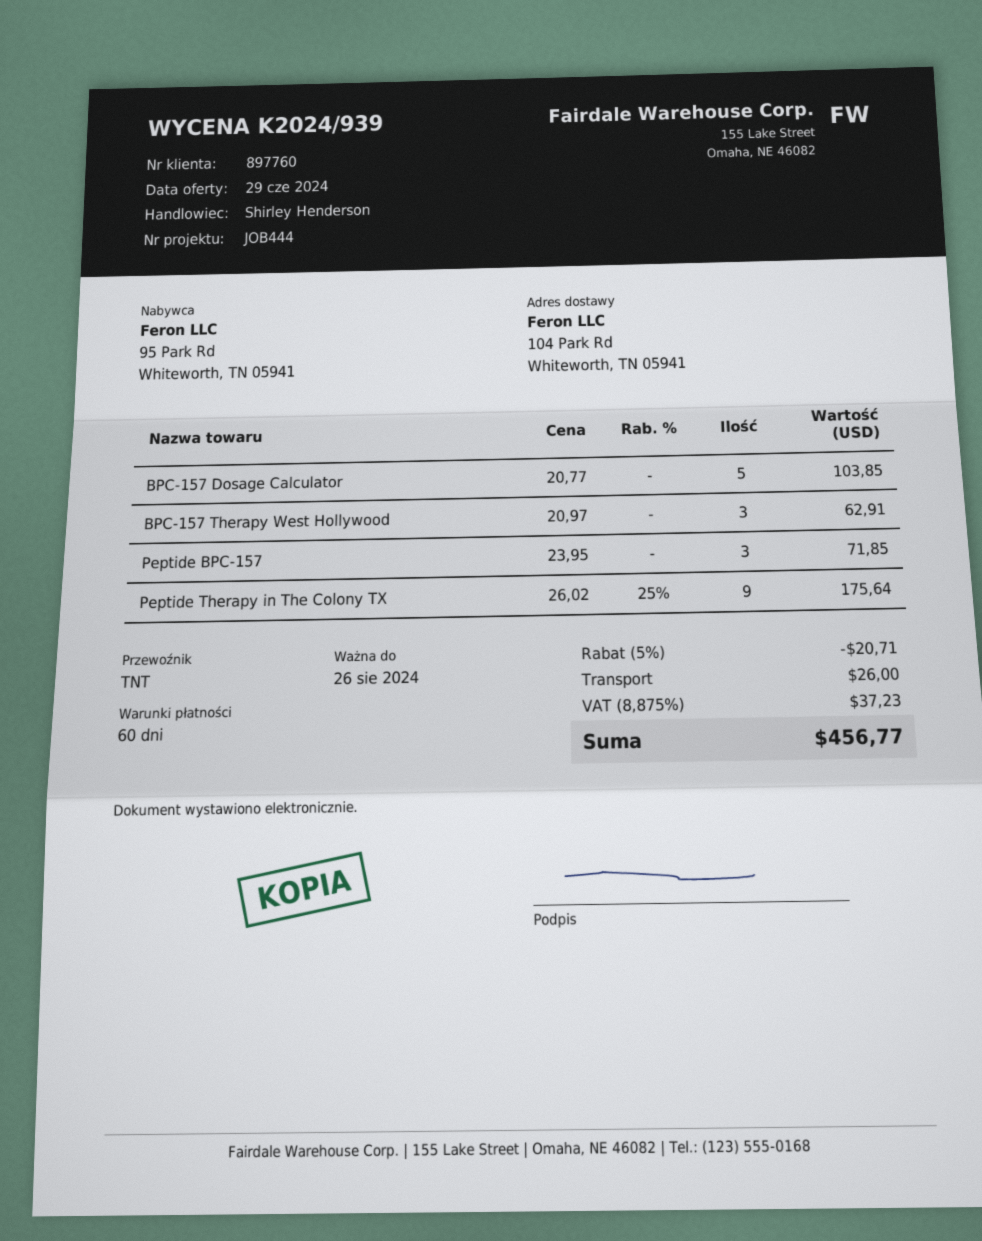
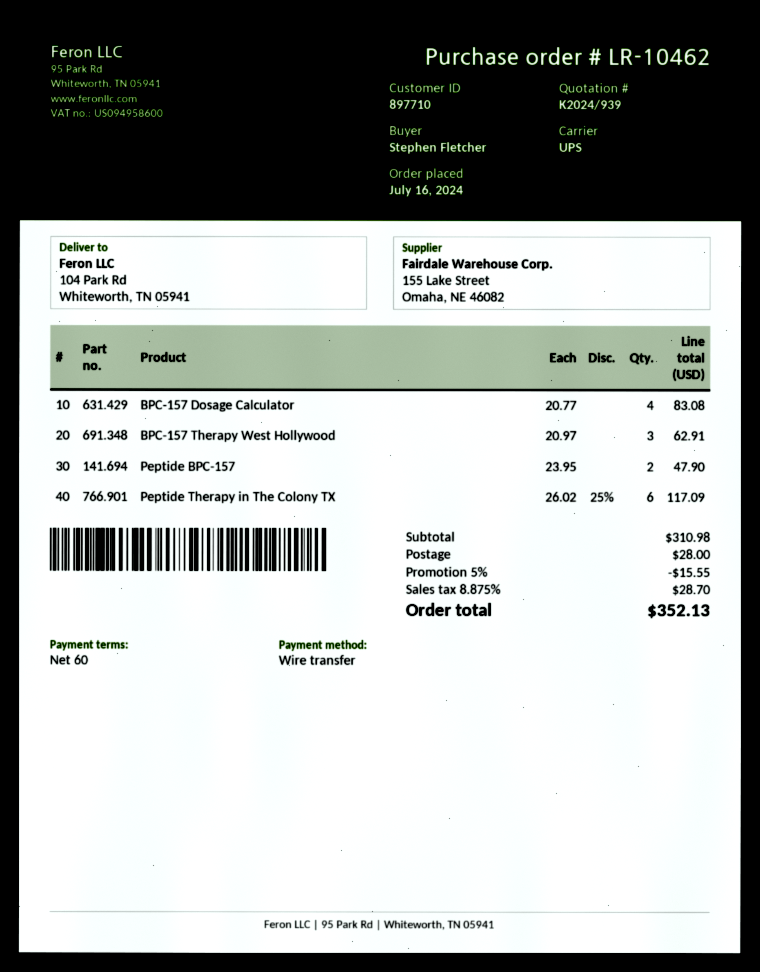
customer number: 897760 -> 897710
shipping method: TNT -> UPS
BPC-157 Dosage Calculator: 5 x 20.77 = 103.85 -> 4 x 20.77 = 83.08
Peptide BPC-157: 3 x 23.95 = 71.85 -> 2 x 23.95 = 47.90
Peptide Therapy in The Colony TX: 9 x 26.02 - 25% = 175.64 -> 6 x 26.02 - 25% = 117.09
discount: 5% = 20.71 -> 5% = 15.55
shipping: 26.00 -> 28.00
tax: 8.875% = 37.23 -> 8.875% = 28.70
total: 456.77 -> 352.13

